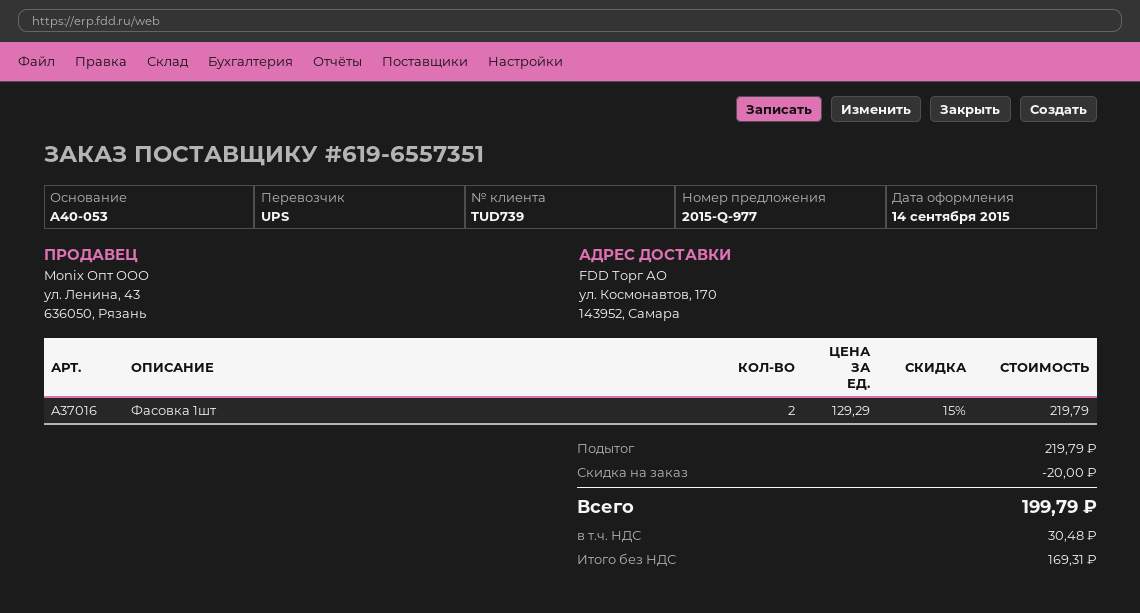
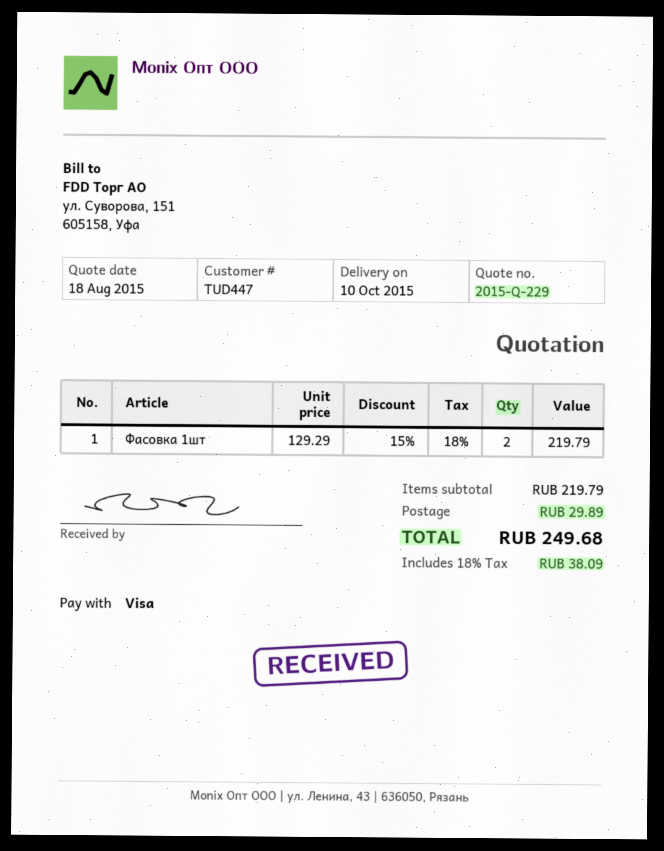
quote number: 2015-Q-977 -> 2015-Q-229
customer number: TUD739 -> TUD447
discount: 20.00 -> none
shipping: none -> 29.89
tax: 30.48 -> 38.09
total: 199.79 -> 249.68

